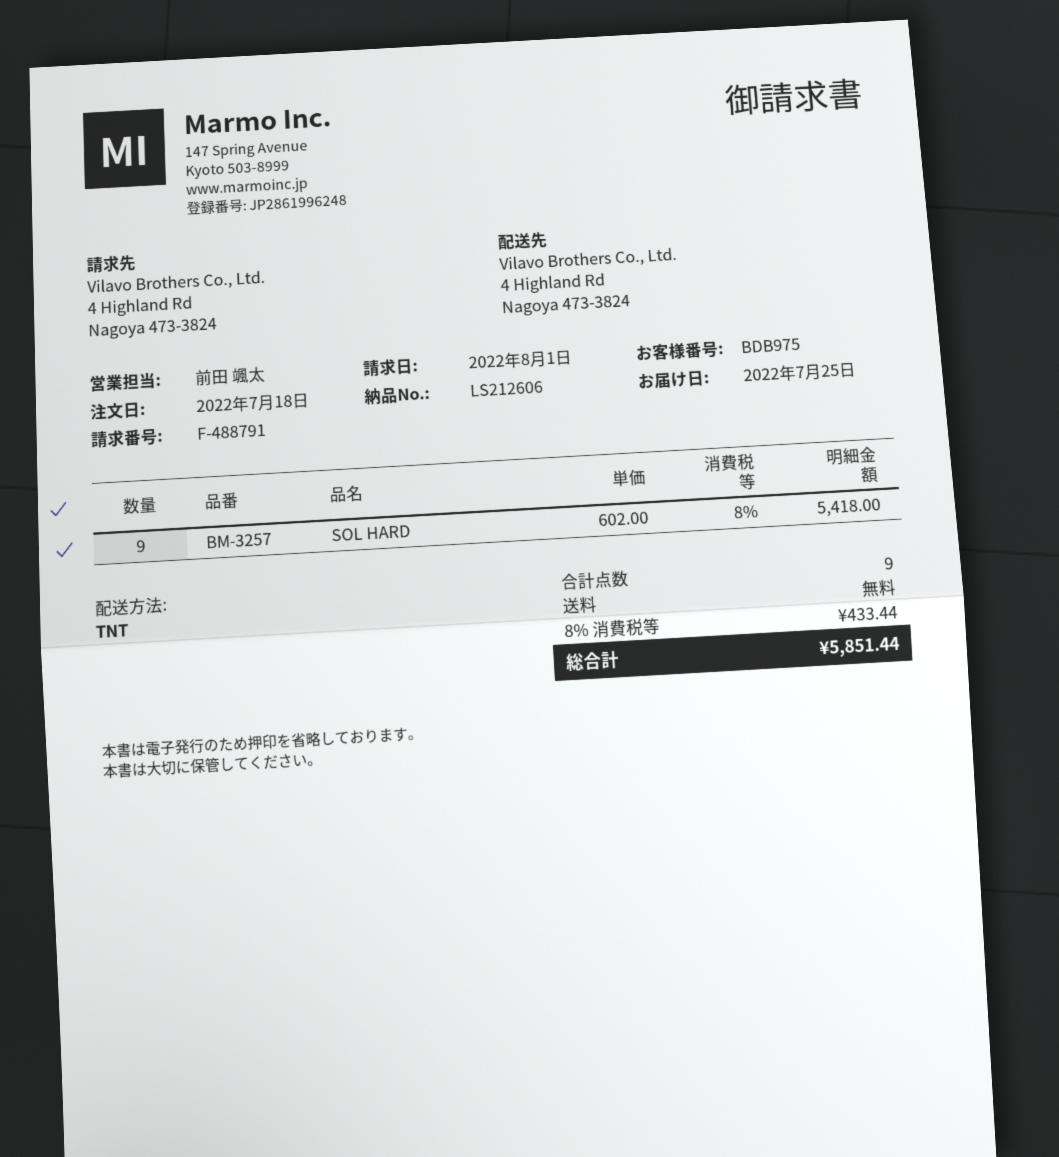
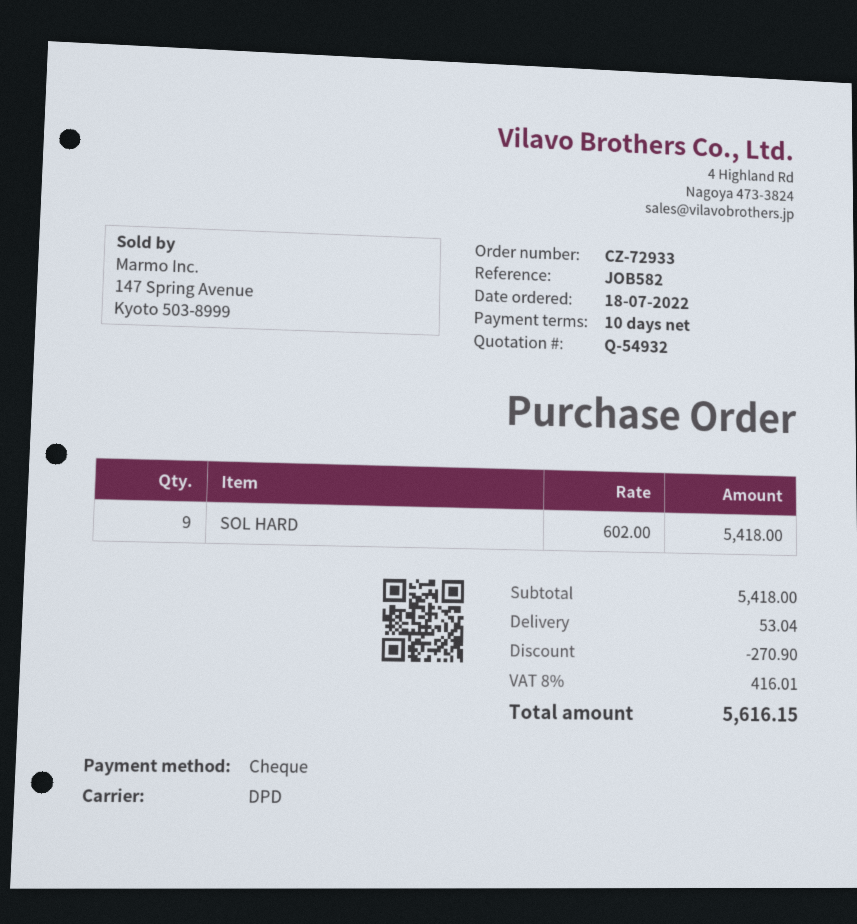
shipping method: TNT -> DPD
discount: none -> 270.90
shipping: 0.00 -> 53.04
tax: 8% = 433.44 -> 8% = 416.01
total: 5851.44 -> 5616.15

